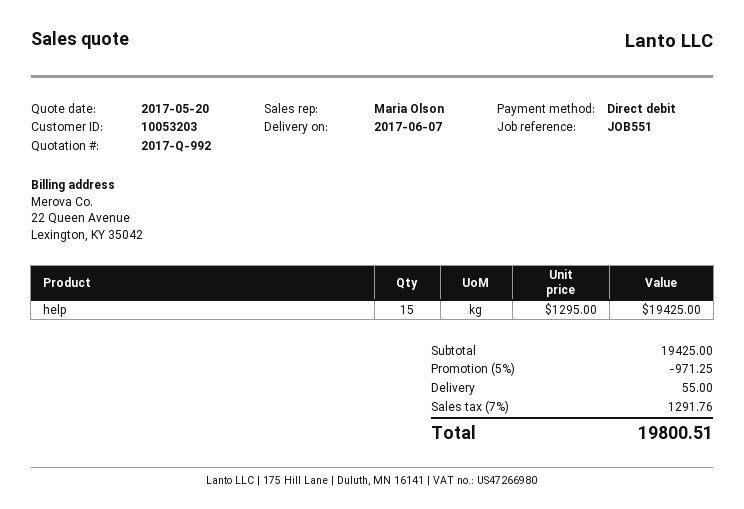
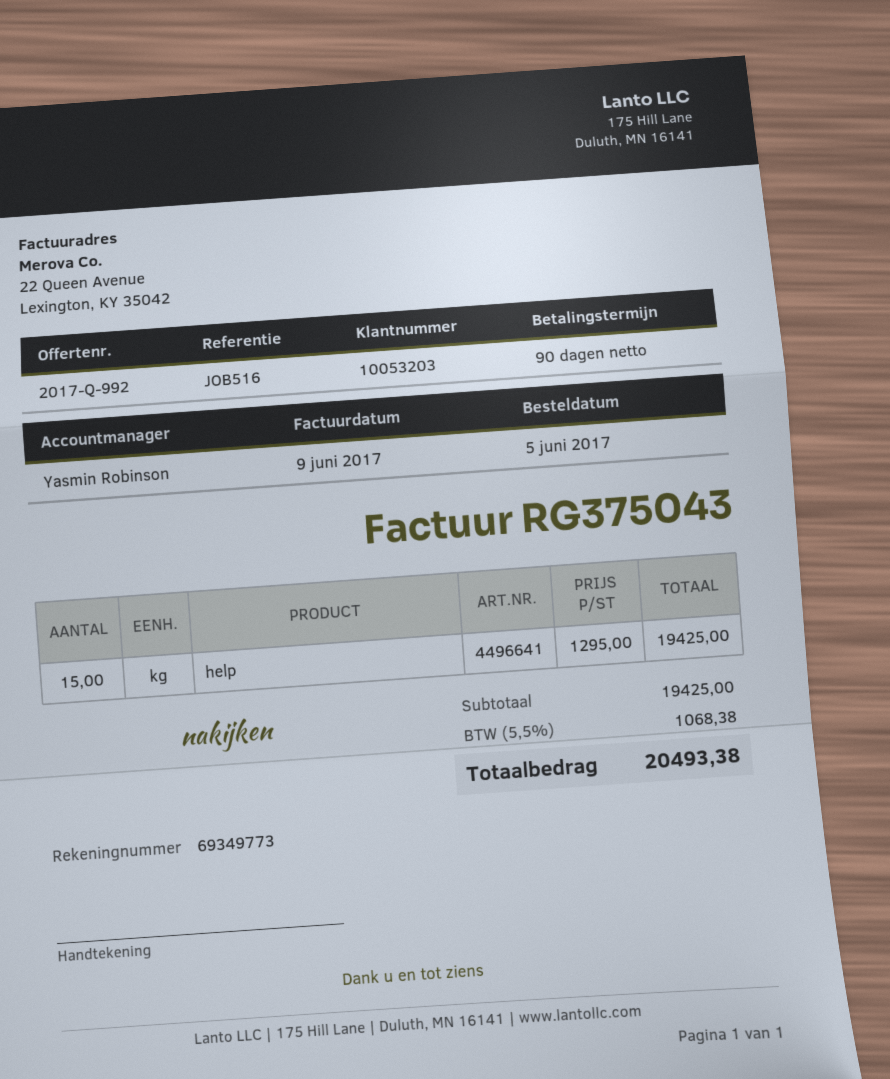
reference: JOB551 -> JOB516
sales rep: Maria Olson -> Yasmin Robinson
discount: 5% = 971.25 -> none
shipping: 55.00 -> none
tax: 7% = 1291.76 -> 5.5% = 1068.38
total: 19800.51 -> 20493.38

